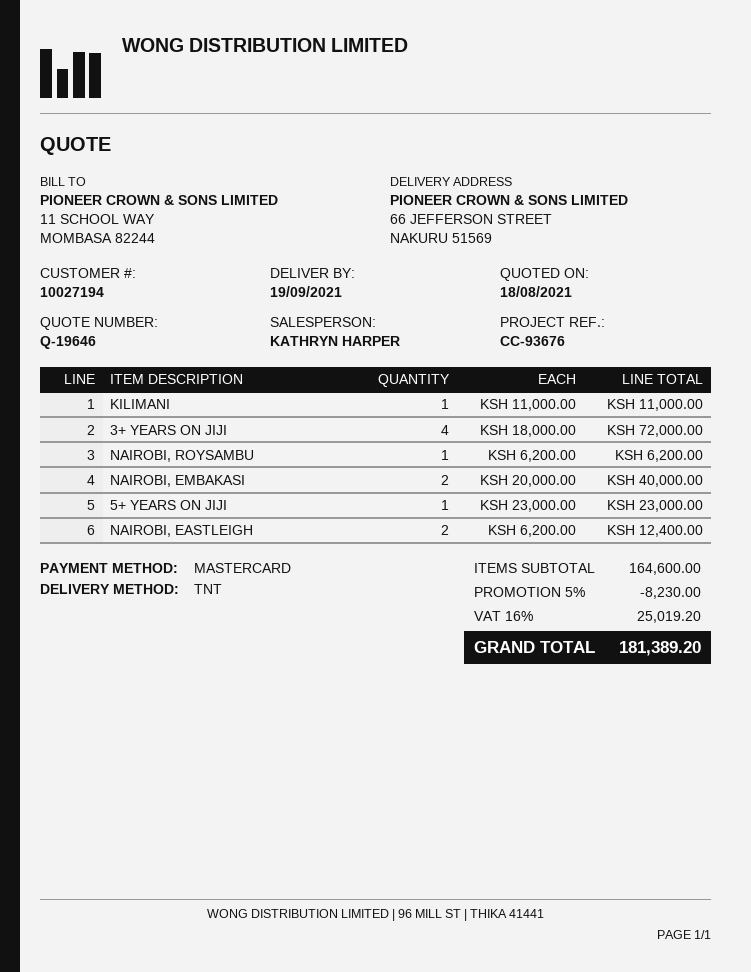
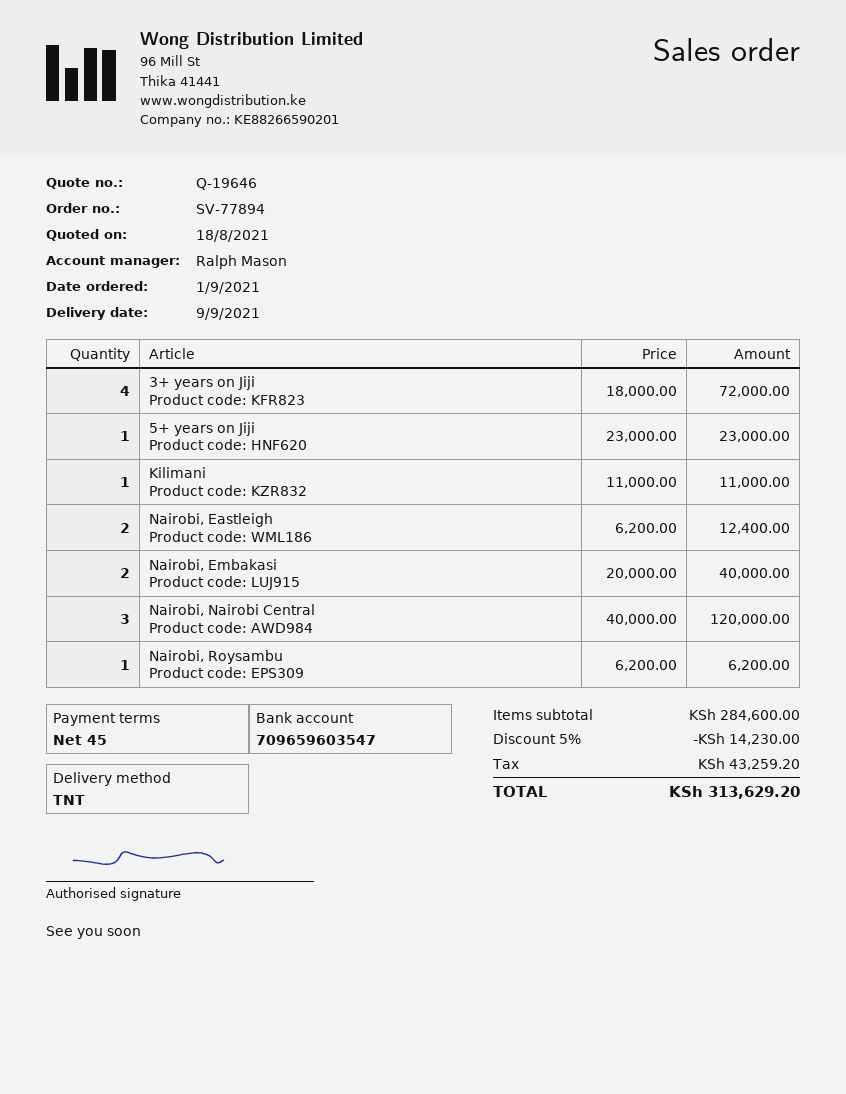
delivery date: 2021-09-19 -> 2021-09-09
sales rep: KATHRYN HARPER -> Ralph Mason
Nairobi, Nairobi Central: none -> 3 x 40000.00 = 120000.00
subtotal: 164600.00 -> 284600.00
discount: 5% = 8230.00 -> 5% = 14230.00
tax: 25019.20 -> 43259.20
total: 181389.20 -> 313629.20

